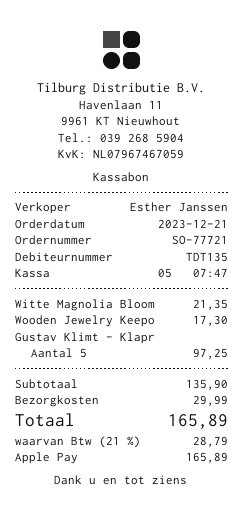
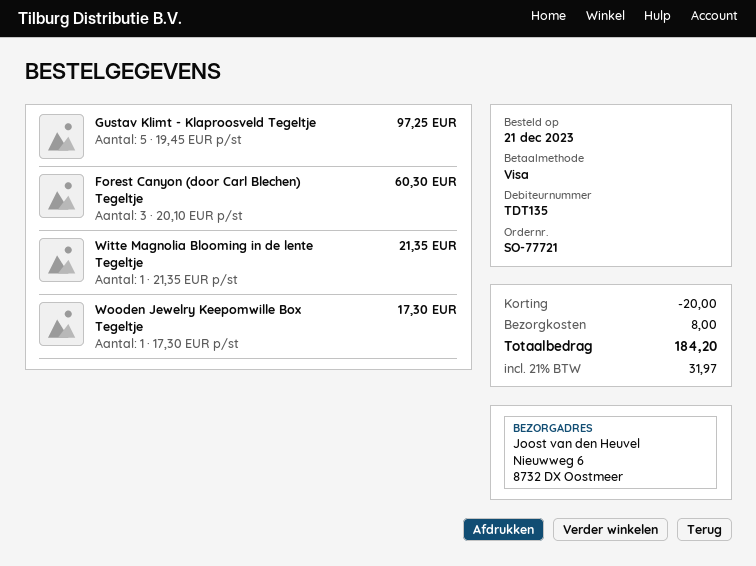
payment method: Apple Pay -> Visa
Forest Canyon (door Carl Blechen) Tegeltje: none -> 3 for 60.30
discount: none -> 20.00
shipping: 29.99 -> 8.00
tax: 21% = 28.79 -> 21% = 31.97
total: 165.89 -> 184.20

